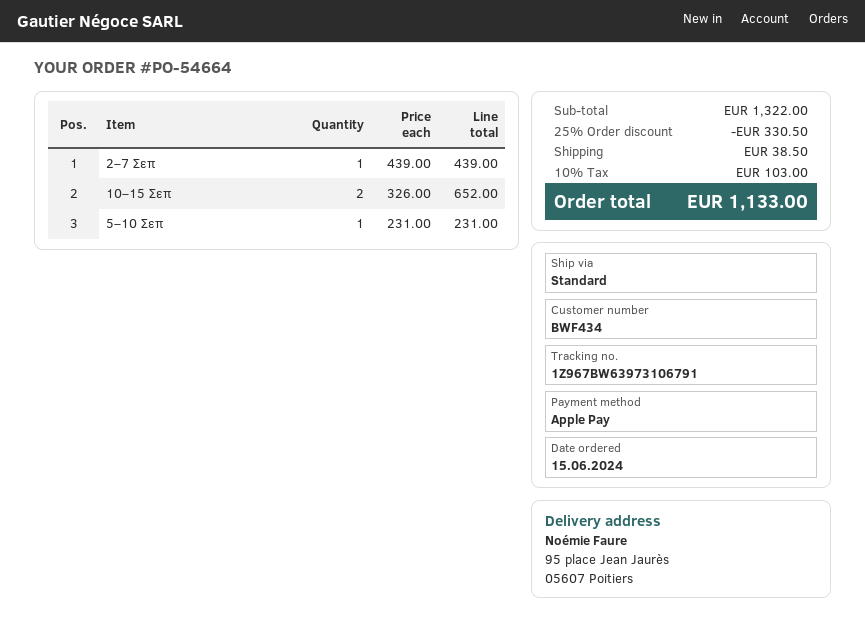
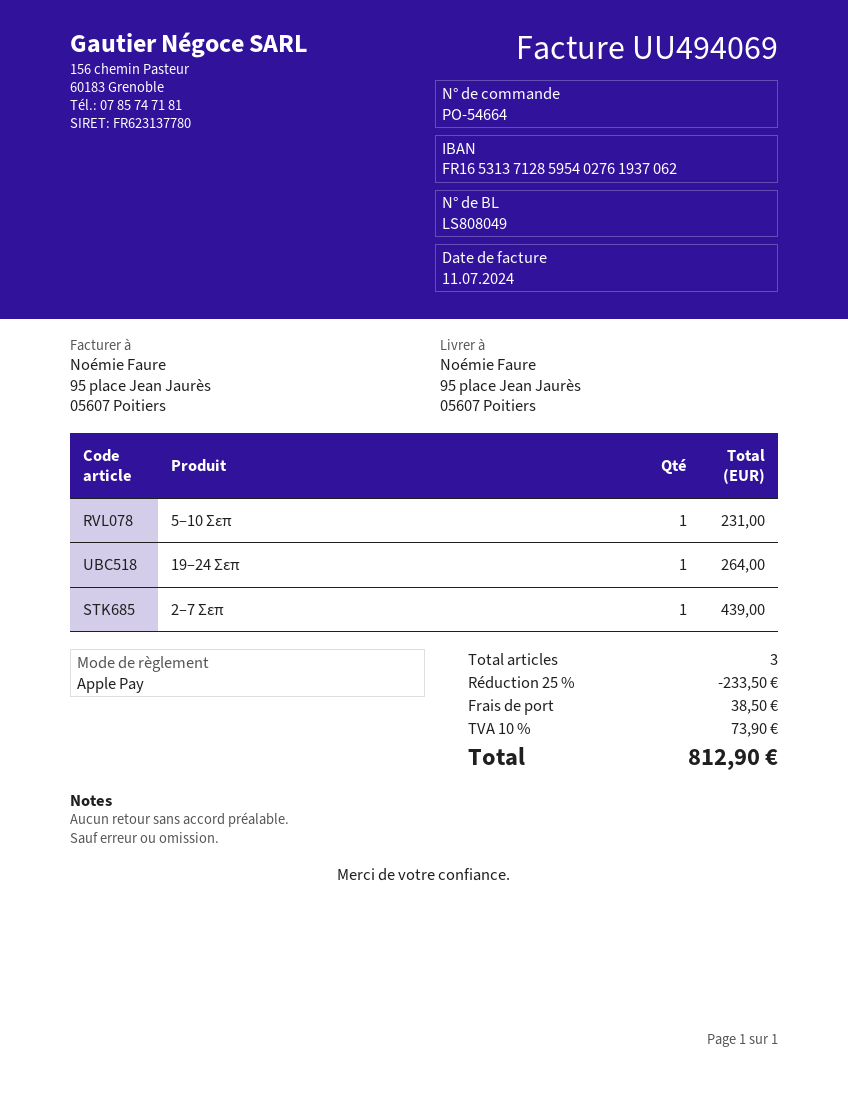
10–15 Σεπ: 2 for 652.00 -> none
19–24 Σεπ: none -> 1 for 264.00
discount: 25% = 330.50 -> 25% = 233.50
tax: 10% = 103.00 -> 10% = 73.90
total: 1133.00 -> 812.90

